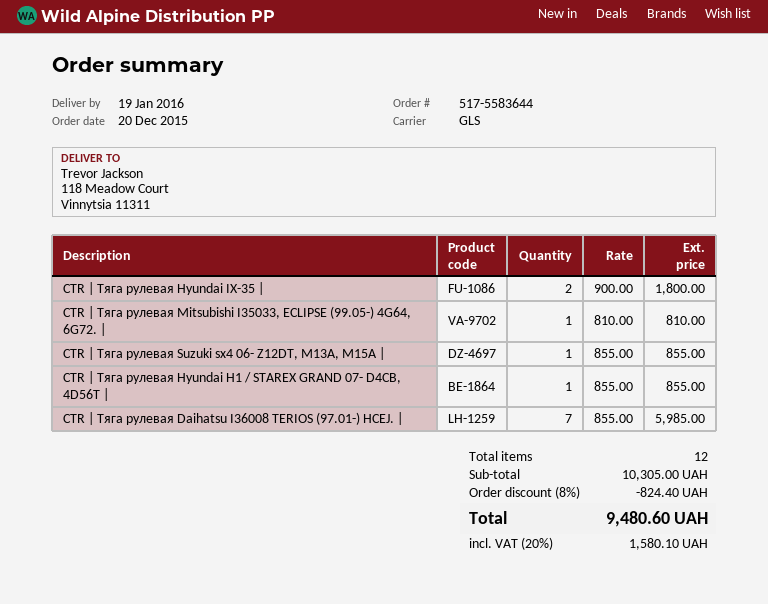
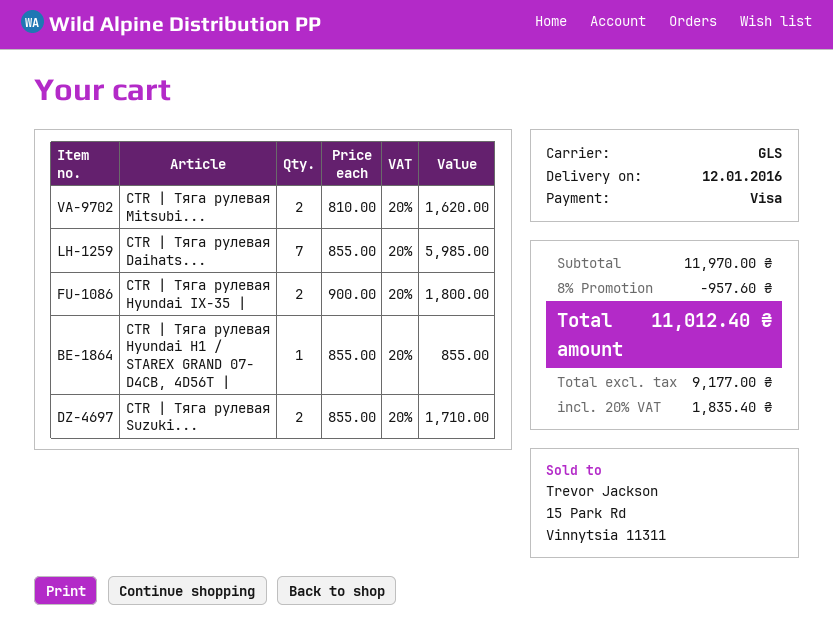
delivery date: 2016-01-19 -> 2016-01-12
CTR | Тяга рулевая Mitsubishi I35033, ECLIPSE (99.05-) 4G64, 6G72. |: 1 x 810.00 = 810.00 -> 2 x 810.00 = 1620.00
CTR | Тяга рулевая Suzuki sx4 06- Z12DT, M13A, M15A |: 1 x 855.00 = 855.00 -> 2 x 855.00 = 1710.00
subtotal: 10305.00 -> 11970.00
discount: 8% = 824.40 -> 8% = 957.60
tax: 20% = 1580.10 -> 20% = 1835.40
total: 9480.60 -> 11012.40

